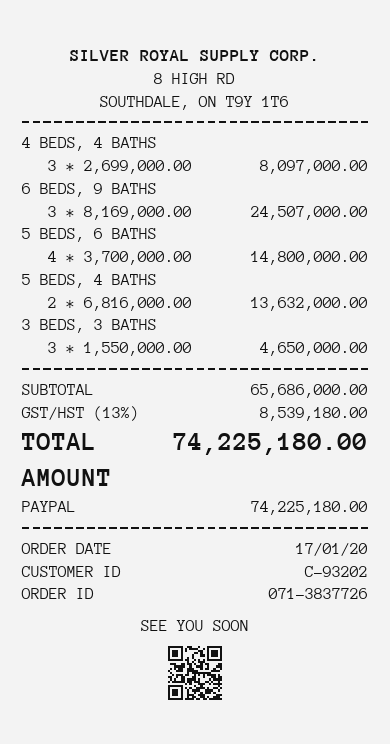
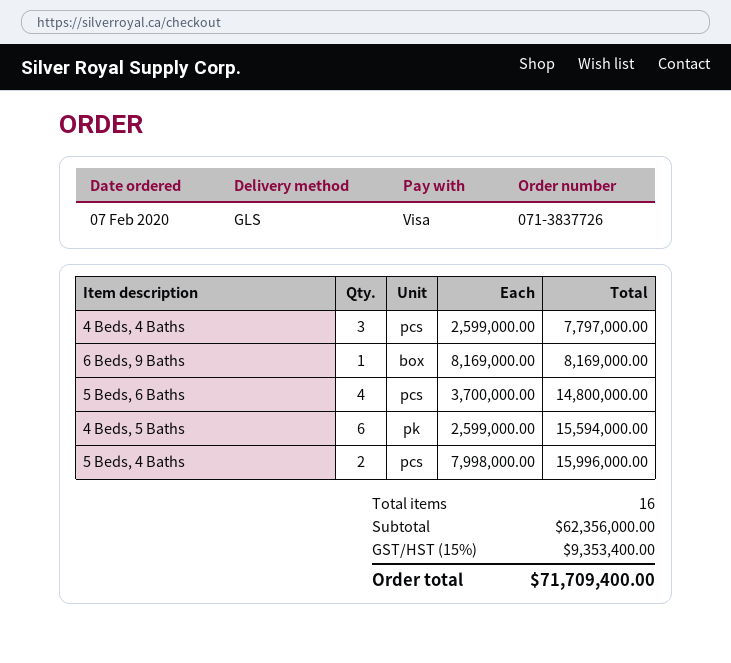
order date: 2020-01-17 -> 2020-02-07
payment method: PayPal -> Visa
4 BEDS, 4 BATHS: 3 x 2699000.00 = 8097000.00 -> 3 x 2599000.00 = 7797000.00
6 BEDS, 9 BATHS: 3 x 8169000.00 = 24507000.00 -> 1 x 8169000.00 = 8169000.00
5 BEDS, 4 BATHS: 2 x 6816000.00 = 13632000.00 -> 2 x 7998000.00 = 15996000.00
3 BEDS, 3 BATHS: 3 x 1550000.00 = 4650000.00 -> none
4 Beds, 5 Baths: none -> 6 x 2599000.00 = 15594000.00
subtotal: 65686000.00 -> 62356000.00
tax: 13% = 8539180.00 -> 15% = 9353400.00
total: 74225180.00 -> 71709400.00

